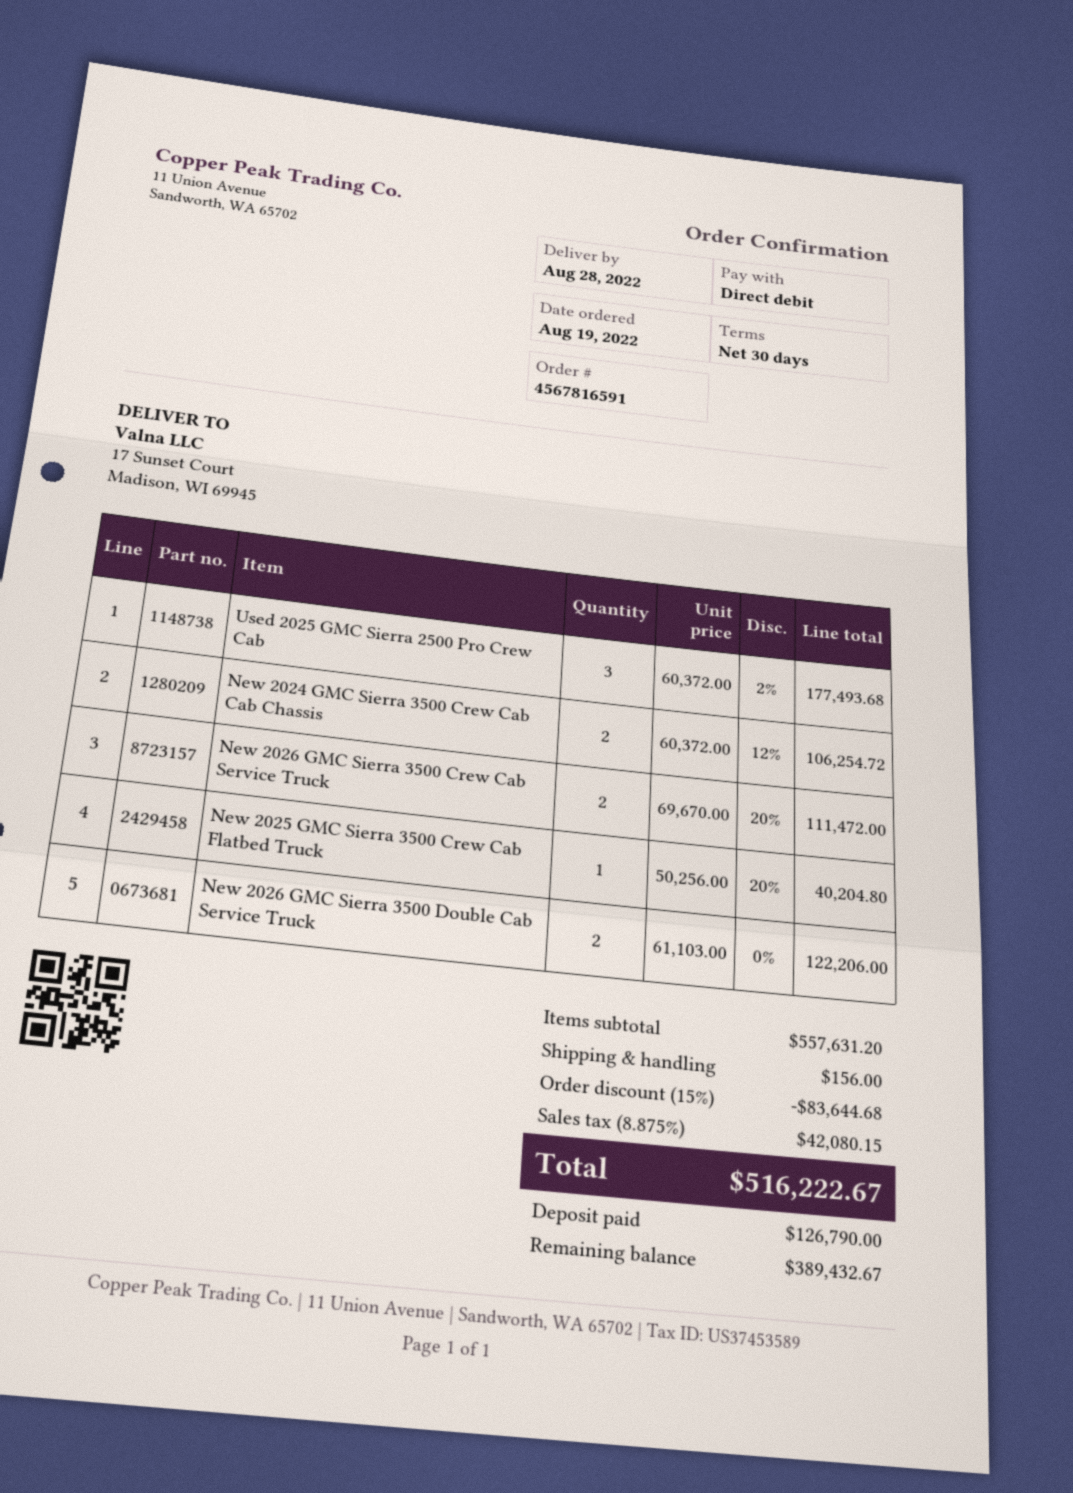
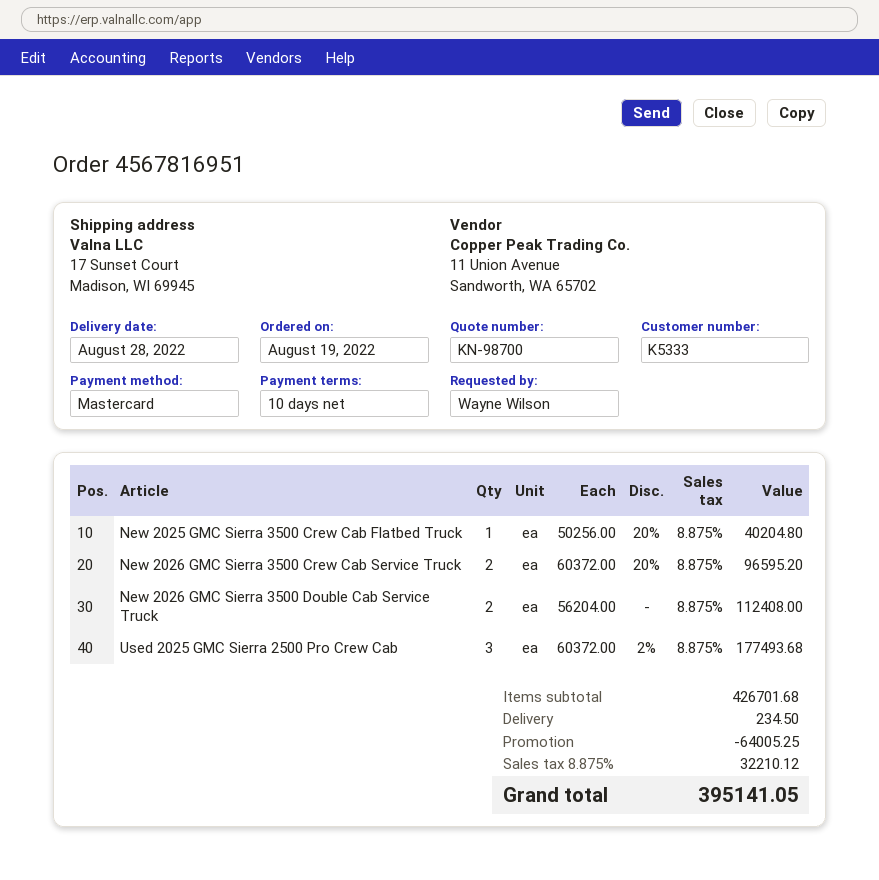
order number: 4567816591 -> 4567816951
payment terms: 30 days -> 10 days
payment method: direct debit -> Mastercard
New 2024 GMC Sierra 3500 Crew Cab Cab Chassis: 2 x 60372.00 - 12% = 106254.72 -> none
New 2026 GMC Sierra 3500 Crew Cab Service Truck: 2 x 69670.00 - 20% = 111472.00 -> 2 x 60372.00 - 20% = 96595.20
New 2026 GMC Sierra 3500 Double Cab Service Truck: 2 x 61103.00 = 122206.00 -> 2 x 56204.00 = 112408.00
subtotal: 557631.20 -> 426701.68
discount: 83644.68 -> 64005.25
shipping: 156.00 -> 234.50
tax: 8.875% = 42080.15 -> 8.875% = 32210.12
total: 516222.67 -> 395141.05

